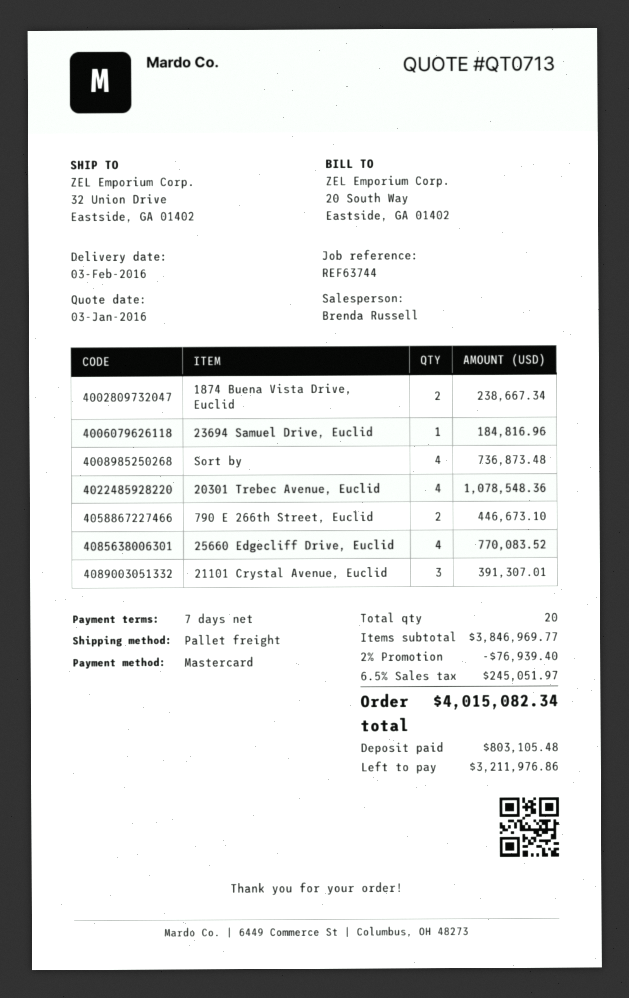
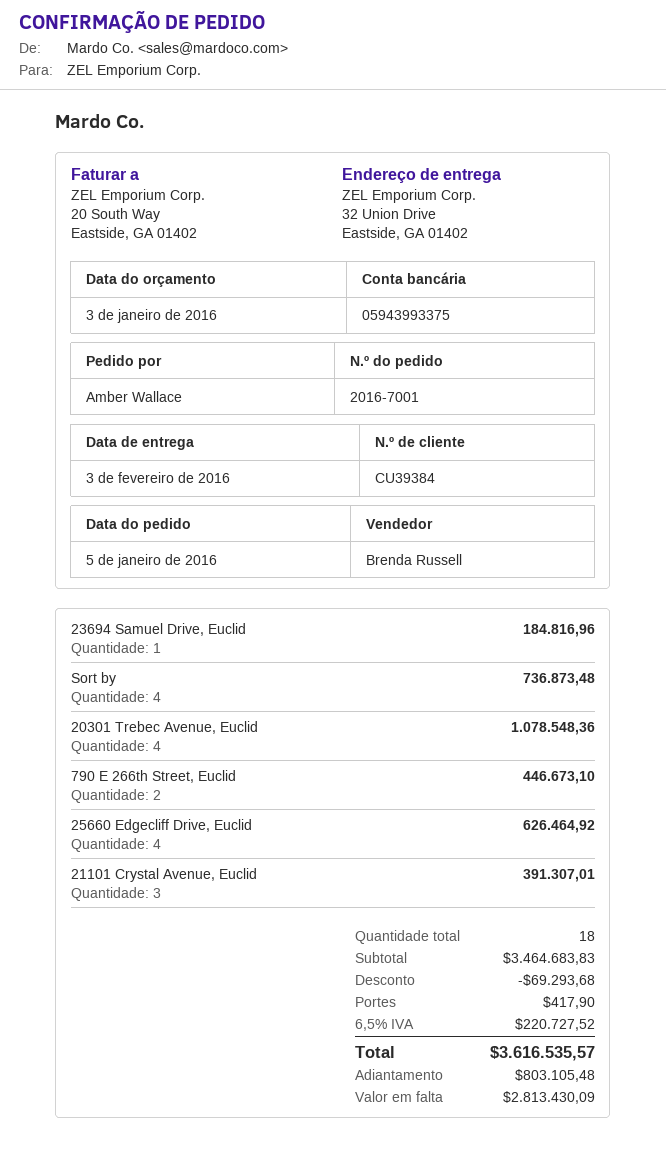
1874 Buena Vista Drive, Euclid: 2 for 238667.34 -> none
25660 Edgecliff Drive, Euclid: 4 for 770083.52 -> 4 for 626464.92
total quantity: 20 -> 18
subtotal: 3846969.77 -> 3464683.83
discount: 76939.40 -> 69293.68
shipping: none -> 417.90
tax: 6.5% = 245051.97 -> 6.5% = 220727.52
total: 4015082.34 -> 3616535.57
balance: 3211976.86 -> 2813430.09

